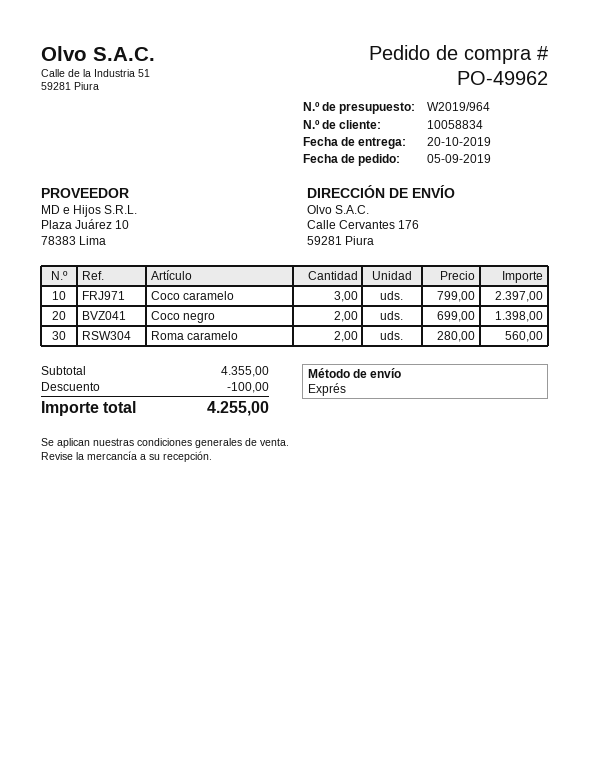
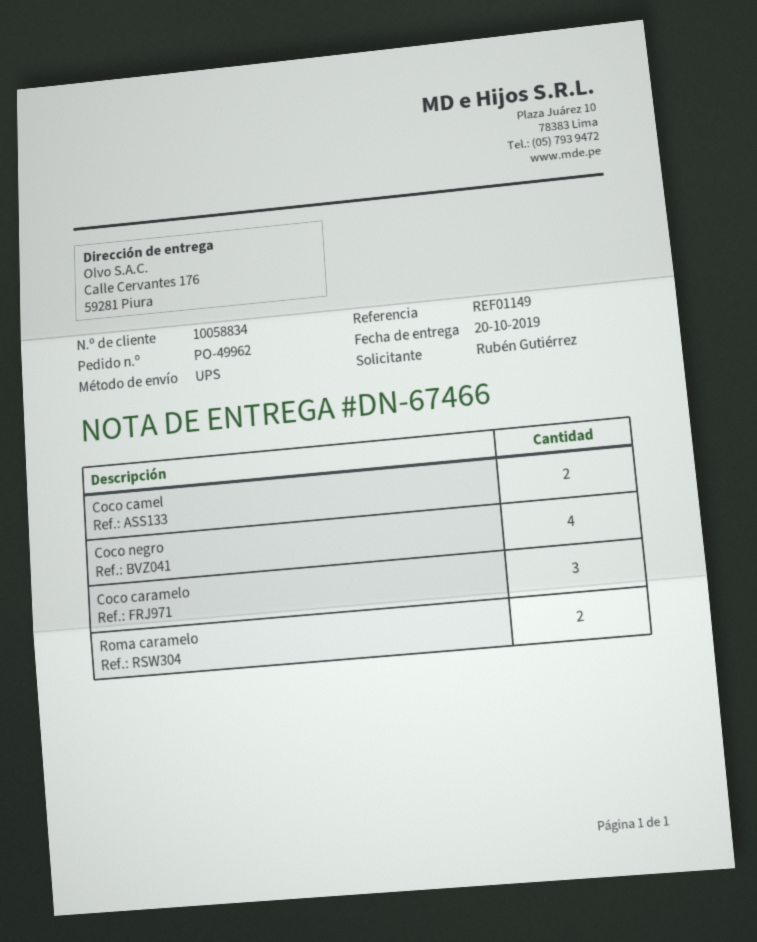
shipping method: express -> UPS
Coco negro: 2 -> 4
Coco camel: none -> 2

